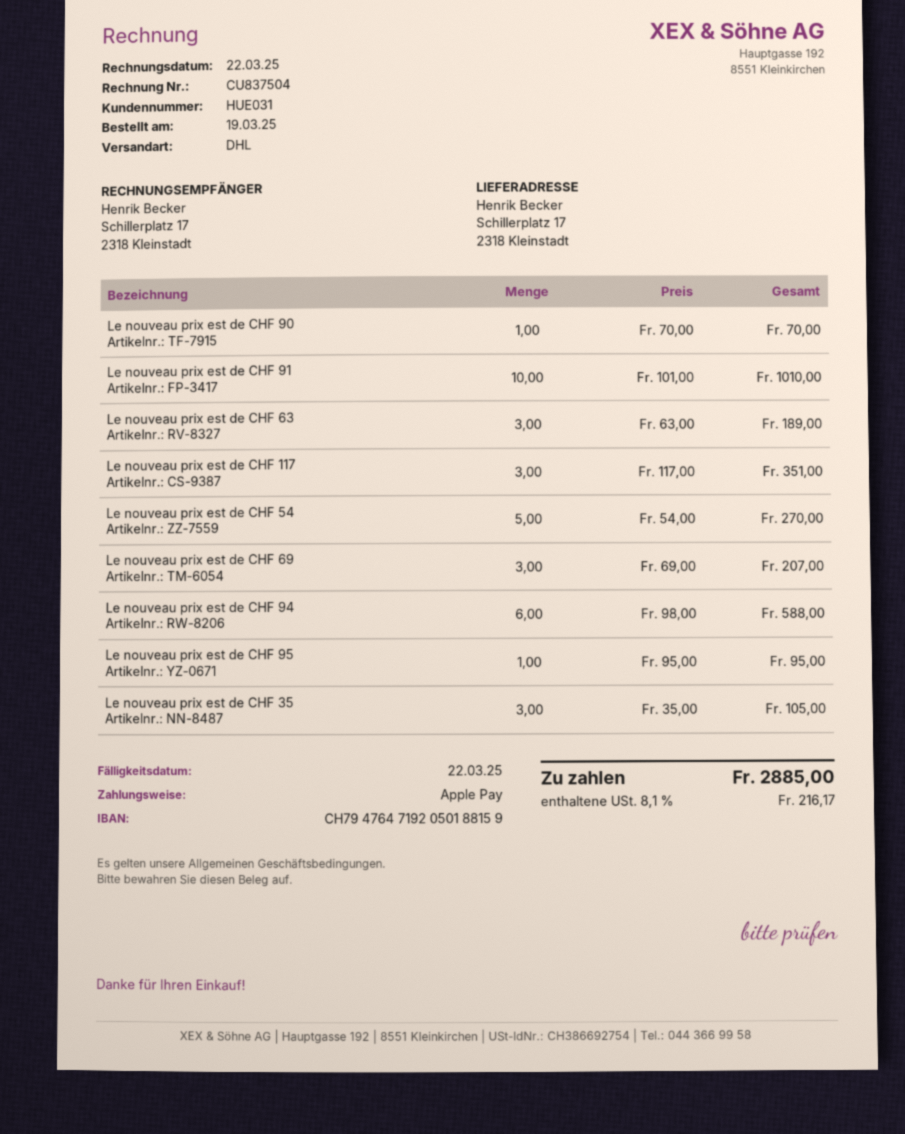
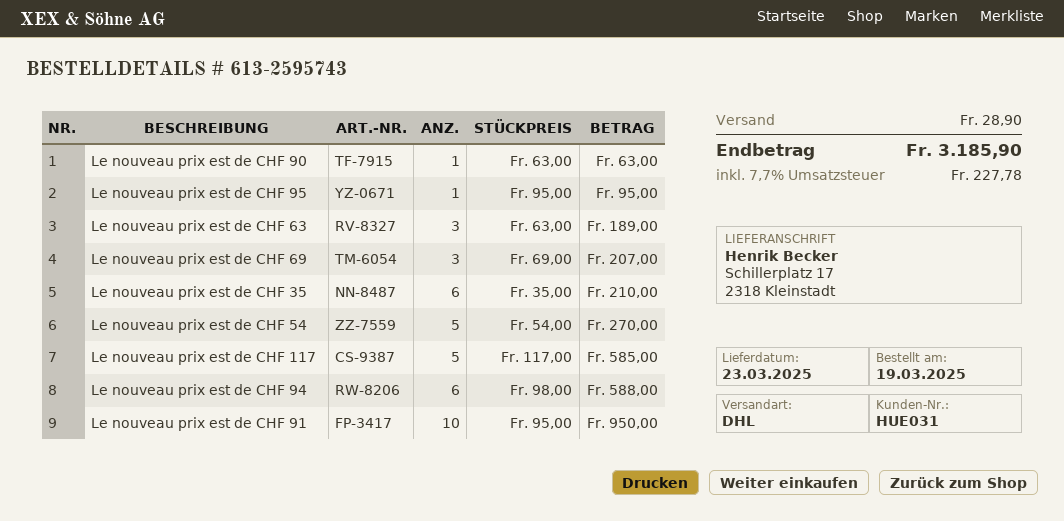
Le nouveau prix est de CHF 90: 1 x 70.00 = 70.00 -> 1 x 63.00 = 63.00
Le nouveau prix est de CHF 91: 10 x 101.00 = 1010.00 -> 10 x 95.00 = 950.00
Le nouveau prix est de CHF 117: 3 x 117.00 = 351.00 -> 5 x 117.00 = 585.00
Le nouveau prix est de CHF 35: 3 x 35.00 = 105.00 -> 6 x 35.00 = 210.00
shipping: none -> 28.90
tax: 8.1% = 216.17 -> 7.7% = 227.78
total: 2885.00 -> 3185.90

